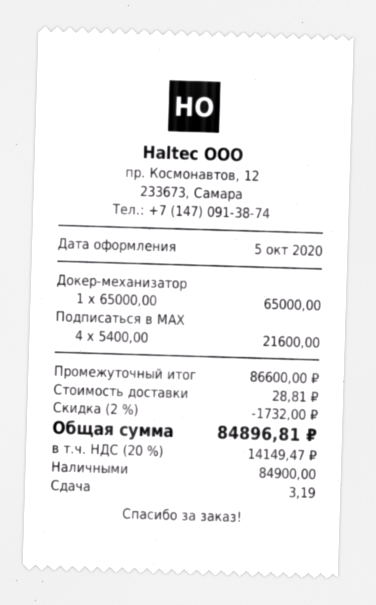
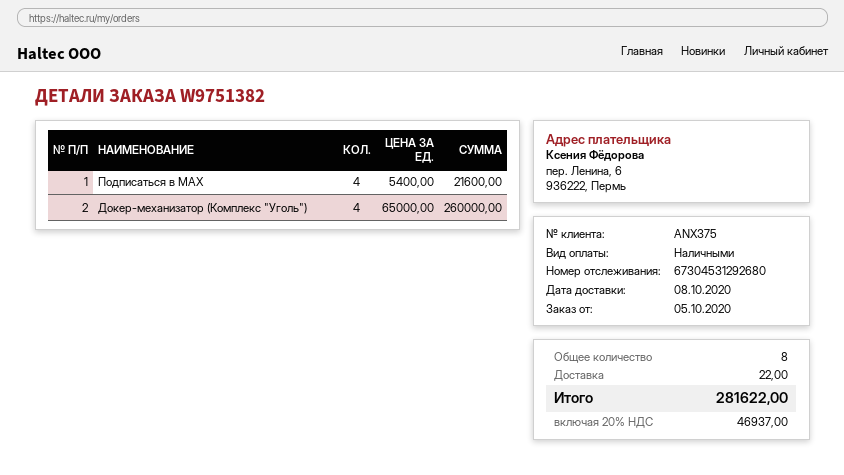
Докер-механизатор: 1 x 65000.00 = 65000.00 -> 4 x 65000.00 = 260000.00
discount: 2% = 1732.00 -> none
shipping: 28.81 -> 22.00
tax: 20% = 14149.47 -> 20% = 46937.00
total: 84896.81 -> 281622.00

